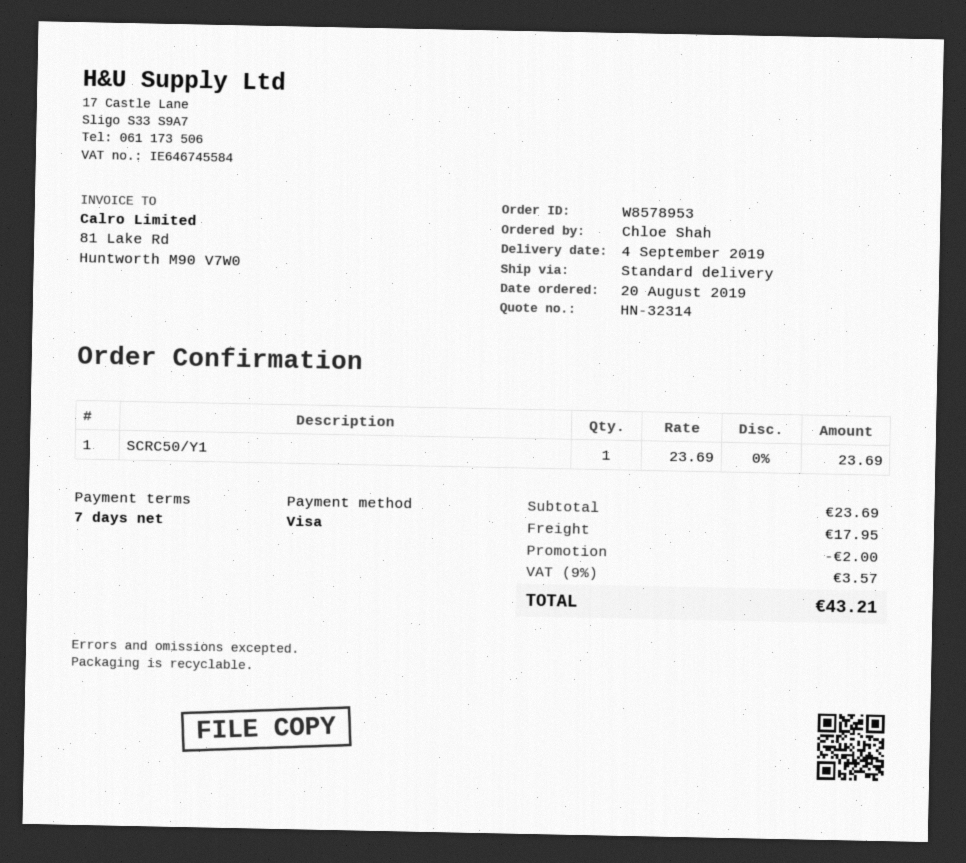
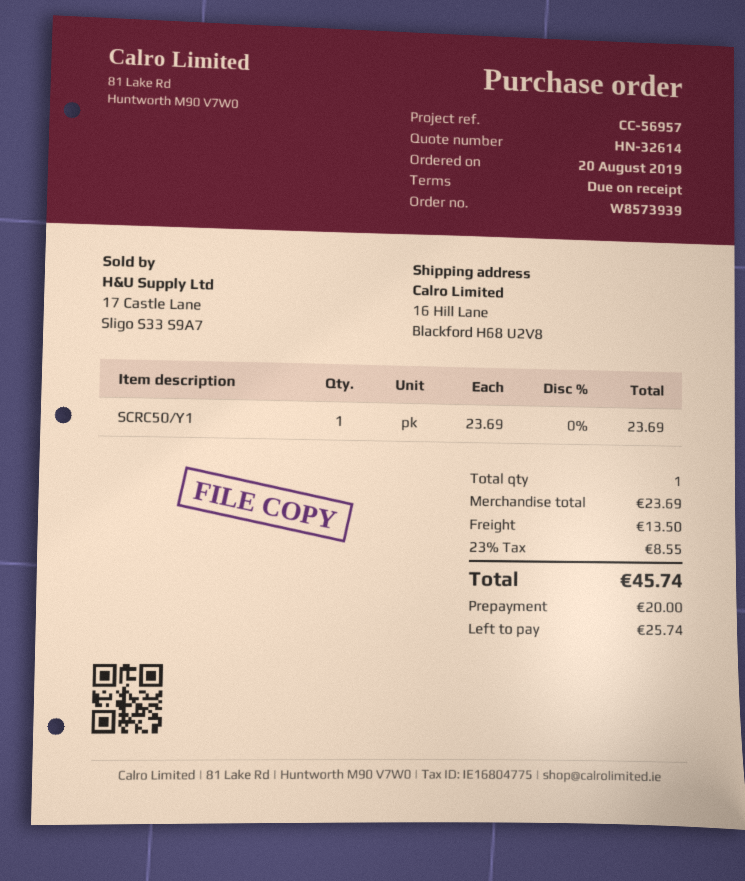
quote number: HN-32314 -> HN-32614
order number: W8578953 -> W8573939
payment terms: 7 days -> on receipt
discount: 2.00 -> none
shipping: 17.95 -> 13.50
tax: 9% = 3.57 -> 23% = 8.55
total: 43.21 -> 45.74

